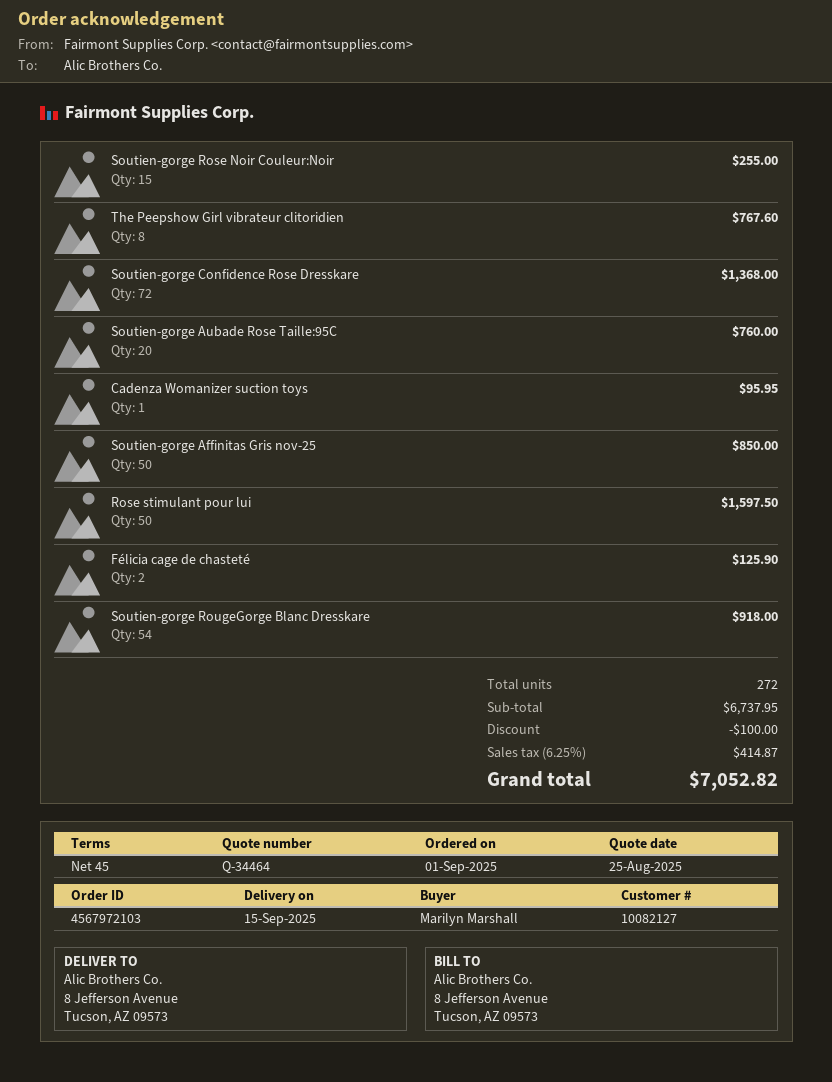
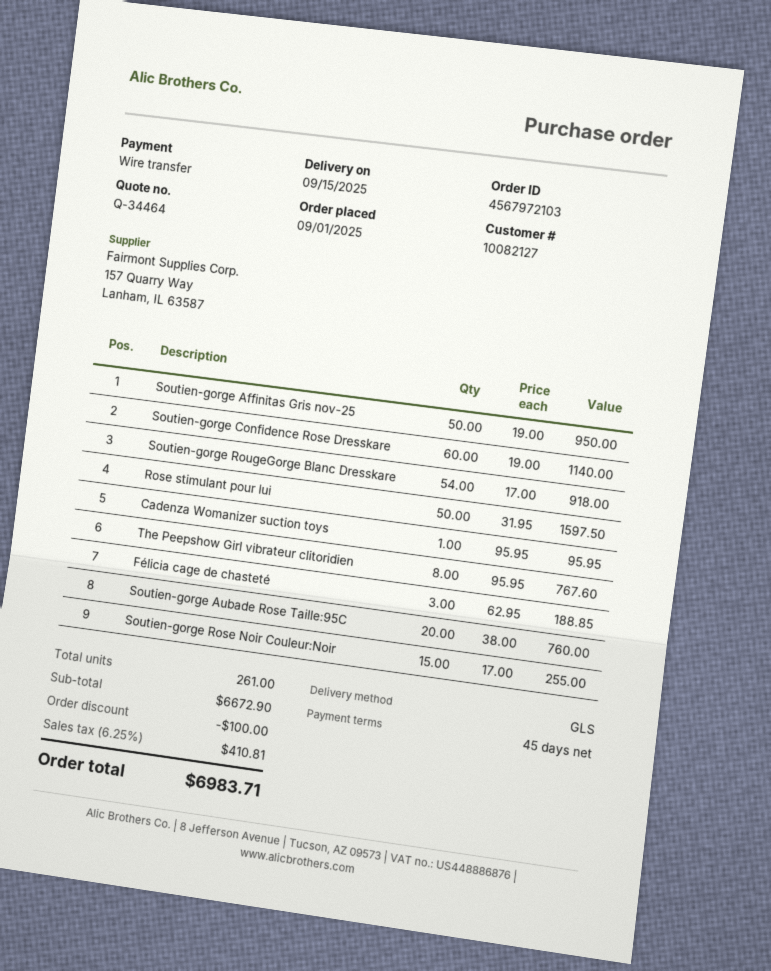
Soutien-gorge Confidence Rose Dresskare: 72 for 1368.00 -> 60 for 1140.00
Soutien-gorge Affinitas Gris nov-25: 50 for 850.00 -> 50 for 950.00
Félicia cage de chasteté: 2 for 125.90 -> 3 for 188.85
total quantity: 272 -> 261
subtotal: 6737.95 -> 6672.90
tax: 6.25% = 414.87 -> 6.25% = 410.81
total: 7052.82 -> 6983.71

